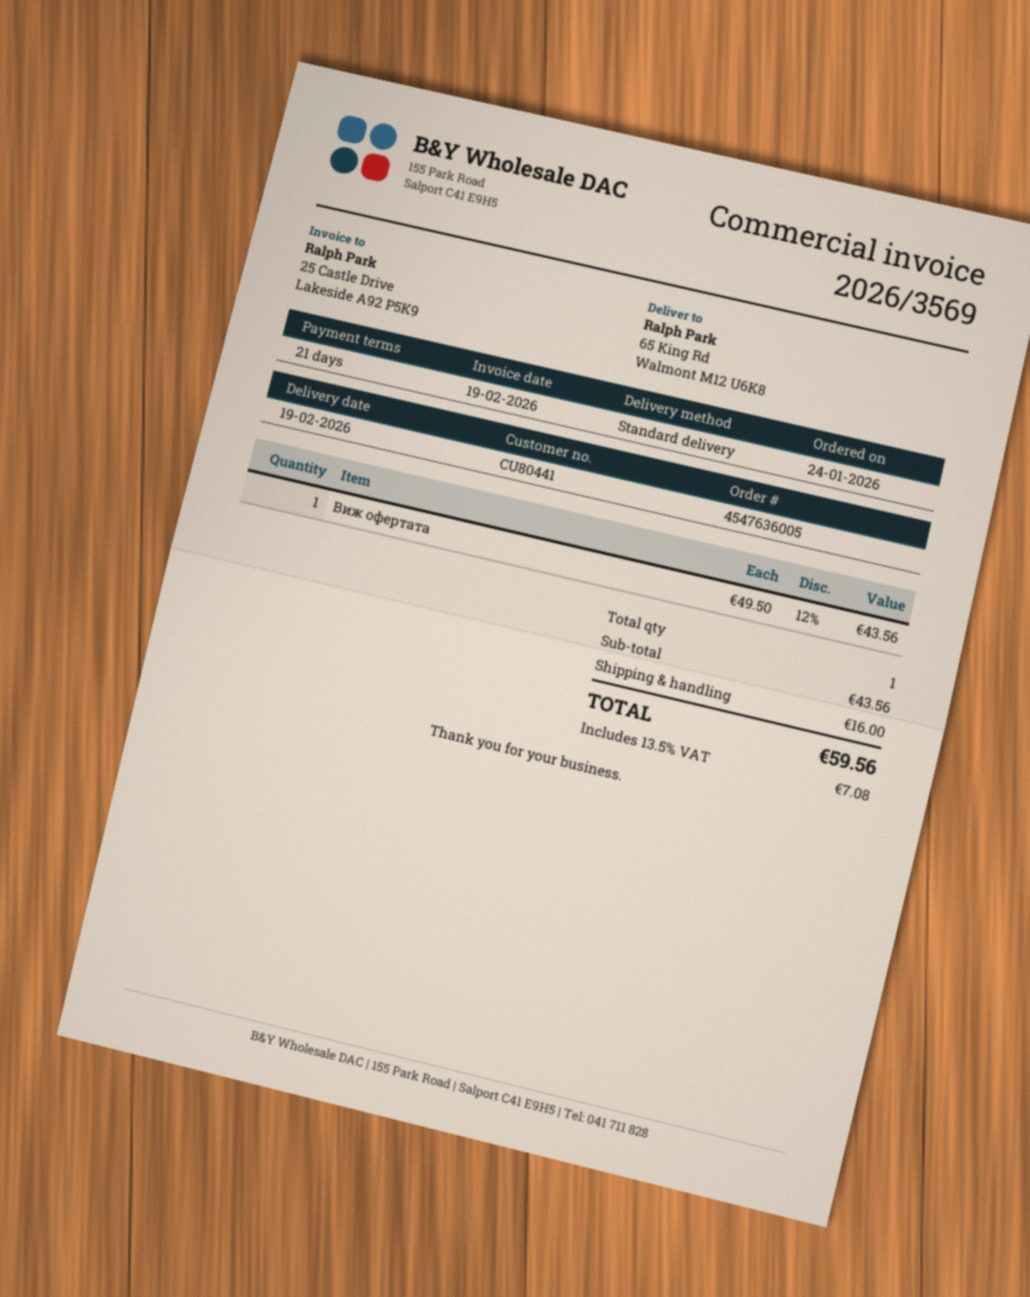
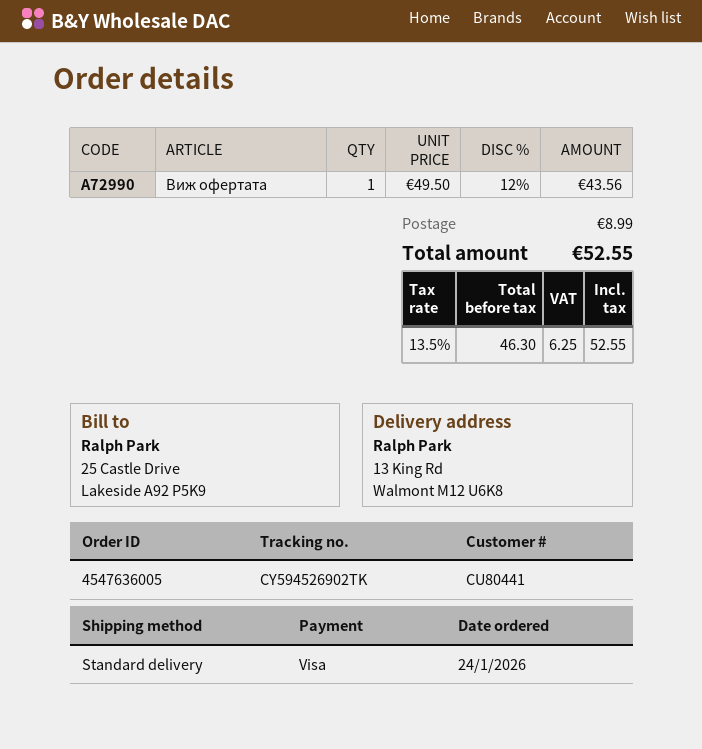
ship to: 65 King Rd, Walmont M12 U6K8 -> 13 King Rd, Walmont M12 U6K8
shipping: 16.00 -> 8.99
tax: 13.5% = 7.08 -> 13.5% = 6.25
total: 59.56 -> 52.55

